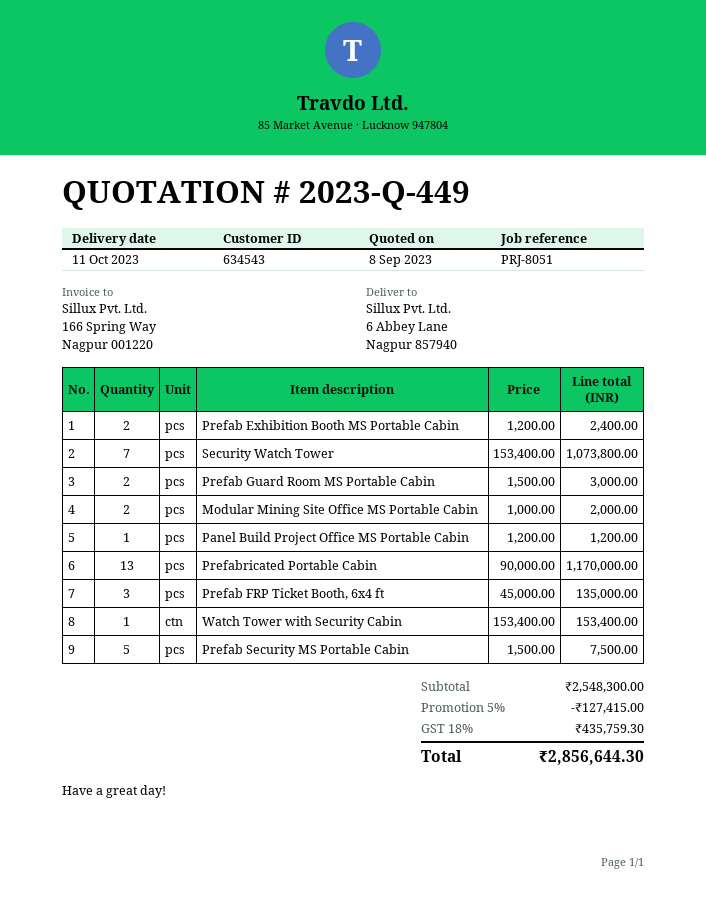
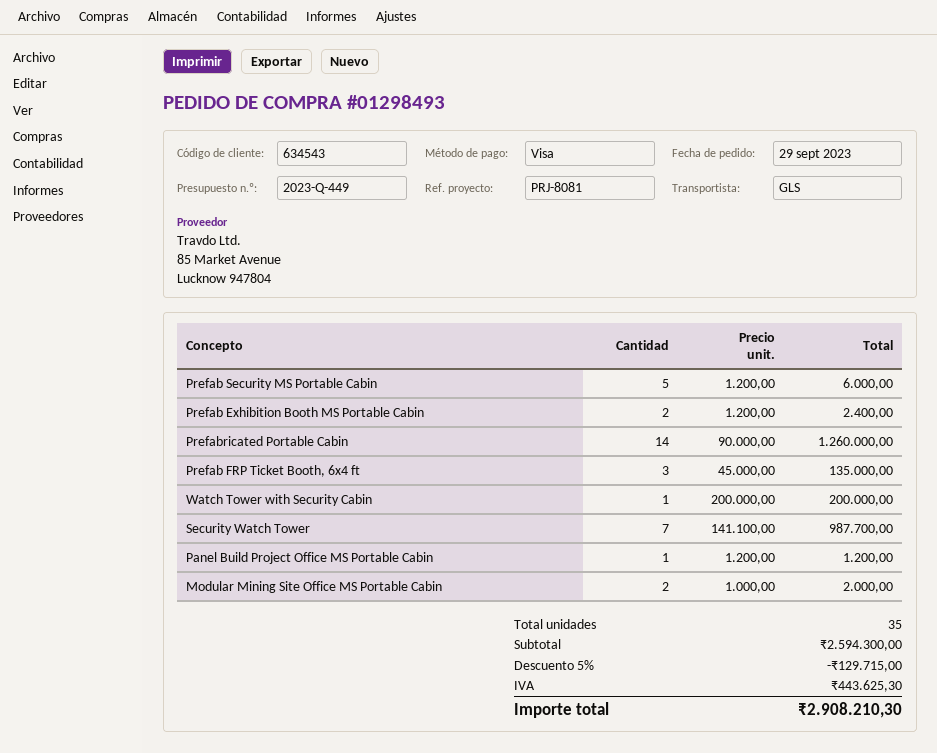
reference: PRJ-8051 -> PRJ-8081
Security Watch Tower: 7 x 153400.00 = 1073800.00 -> 7 x 141100.00 = 987700.00
Prefab Guard Room MS Portable Cabin: 2 x 1500.00 = 3000.00 -> none
Prefabricated Portable Cabin: 13 x 90000.00 = 1170000.00 -> 14 x 90000.00 = 1260000.00
Watch Tower with Security Cabin: 1 x 153400.00 = 153400.00 -> 1 x 200000.00 = 200000.00
Prefab Security MS Portable Cabin: 5 x 1500.00 = 7500.00 -> 5 x 1200.00 = 6000.00
subtotal: 2548300.00 -> 2594300.00
discount: 5% = 127415.00 -> 5% = 129715.00
tax: 435759.30 -> 443625.30
total: 2856644.30 -> 2908210.30

